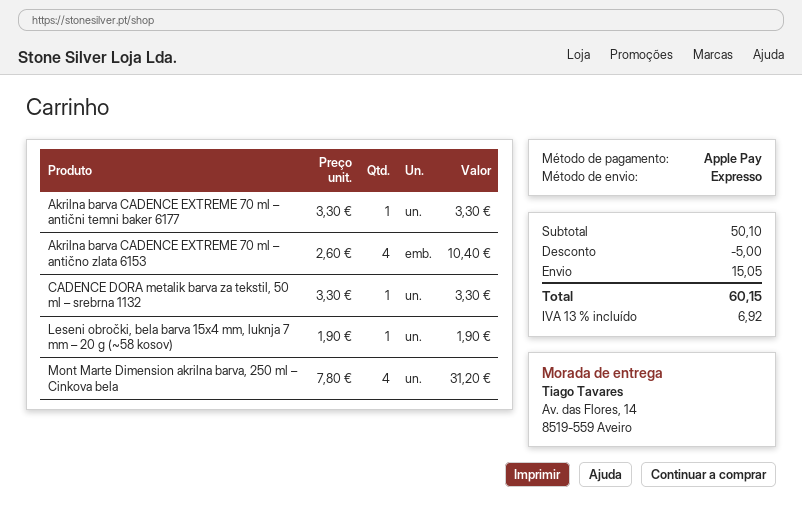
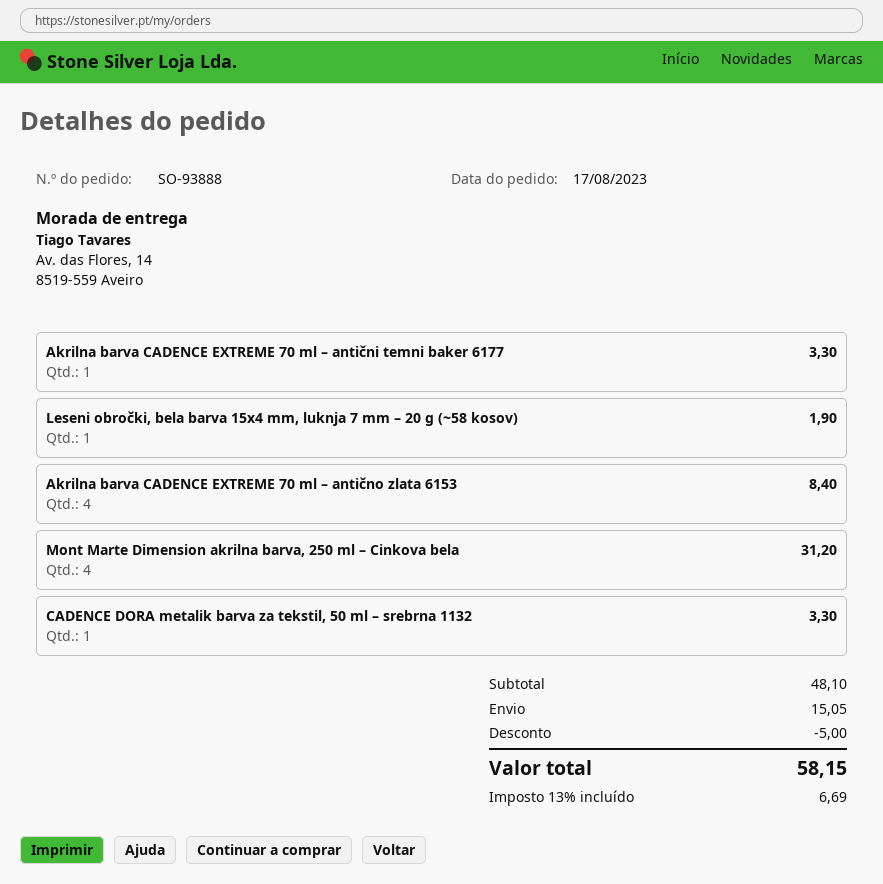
Akrilna barva CADENCE EXTREME 70 ml – antično zlata 6153: 4 for 10.40 -> 4 for 8.40
subtotal: 50.10 -> 48.10
tax: 13% = 6.92 -> 13% = 6.69
total: 60.15 -> 58.15

